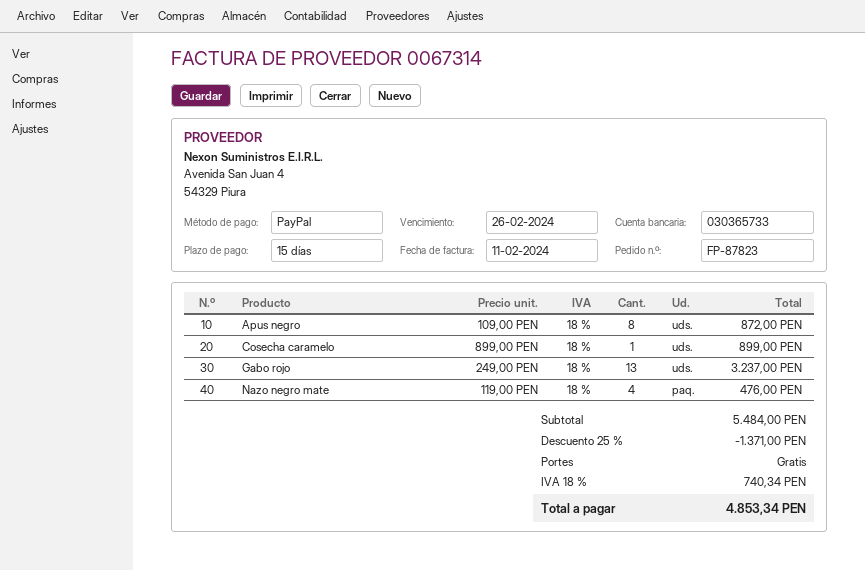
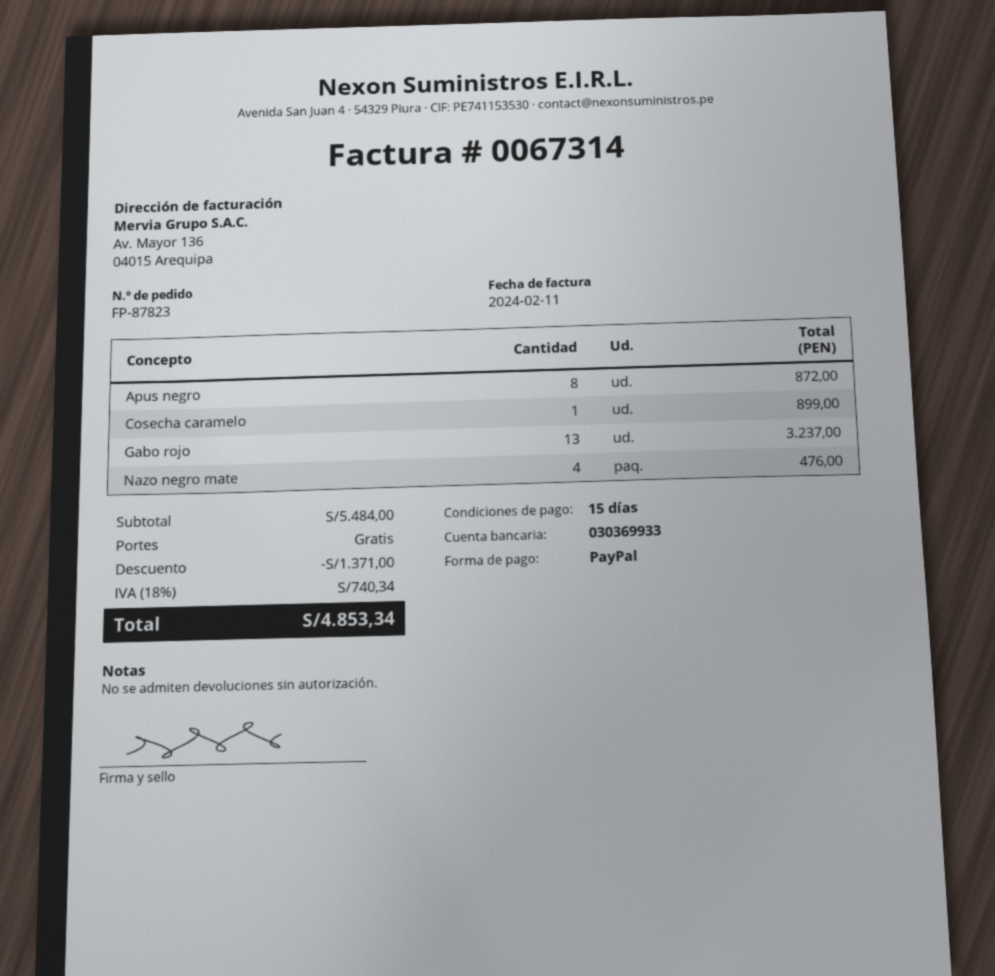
bank account: 030365733 -> 030369933

